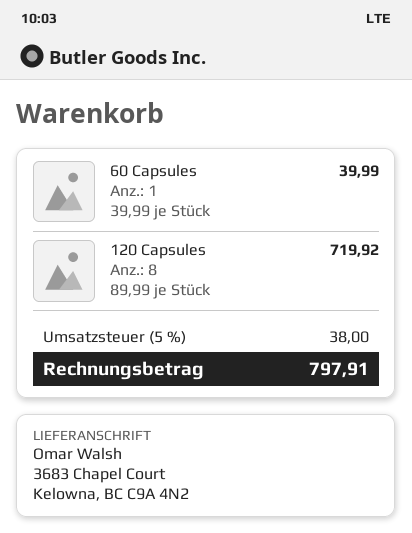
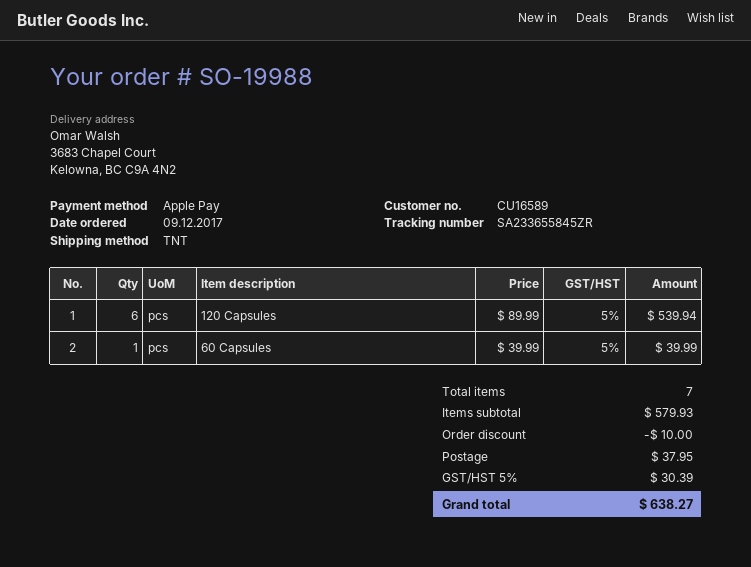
120 Capsules: 8 x 89.99 = 719.92 -> 6 x 89.99 = 539.94
discount: none -> 10.00
shipping: none -> 37.95
tax: 5% = 38.00 -> 5% = 30.39
total: 797.91 -> 638.27

